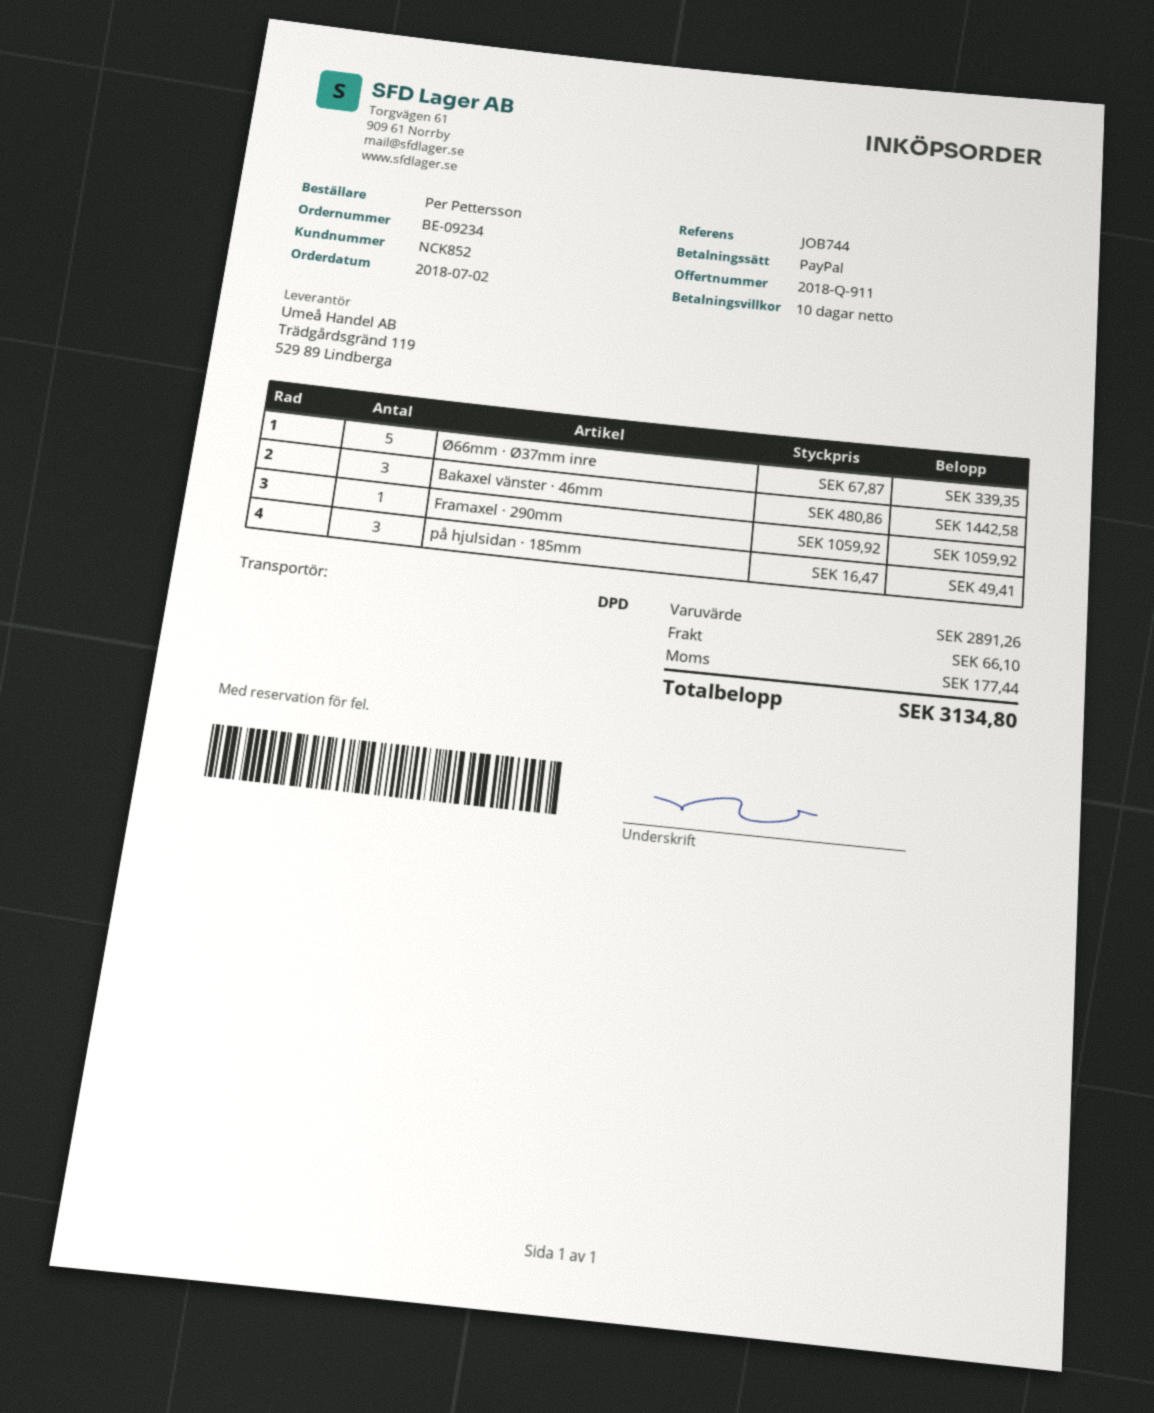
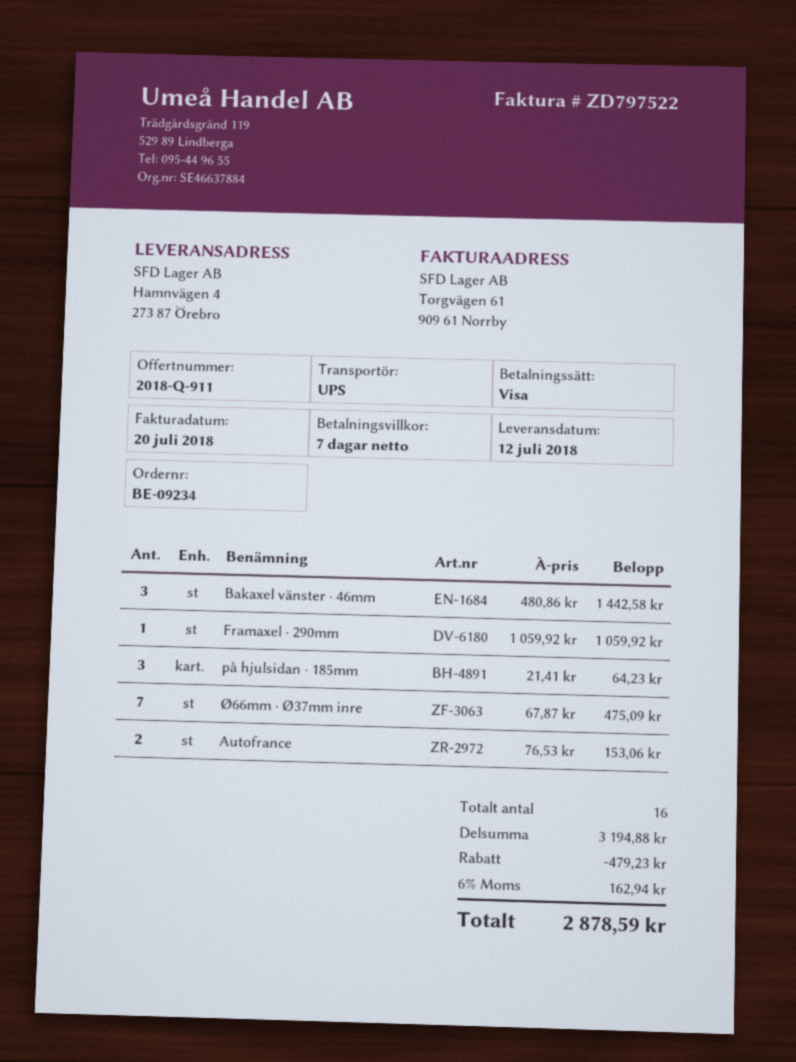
payment terms: 10 days -> 7 days
payment method: PayPal -> Visa
shipping method: DPD -> UPS
Ø66mm · Ø37mm inre: 5 x 67.87 = 339.35 -> 7 x 67.87 = 475.09
på hjulsidan · 185mm: 3 x 16.47 = 49.41 -> 3 x 21.41 = 64.23
Autofrance: none -> 2 x 76.53 = 153.06
subtotal: 2891.26 -> 3194.88
discount: none -> 479.23
shipping: 66.10 -> none
tax: 177.44 -> 162.94
total: 3134.80 -> 2878.59

